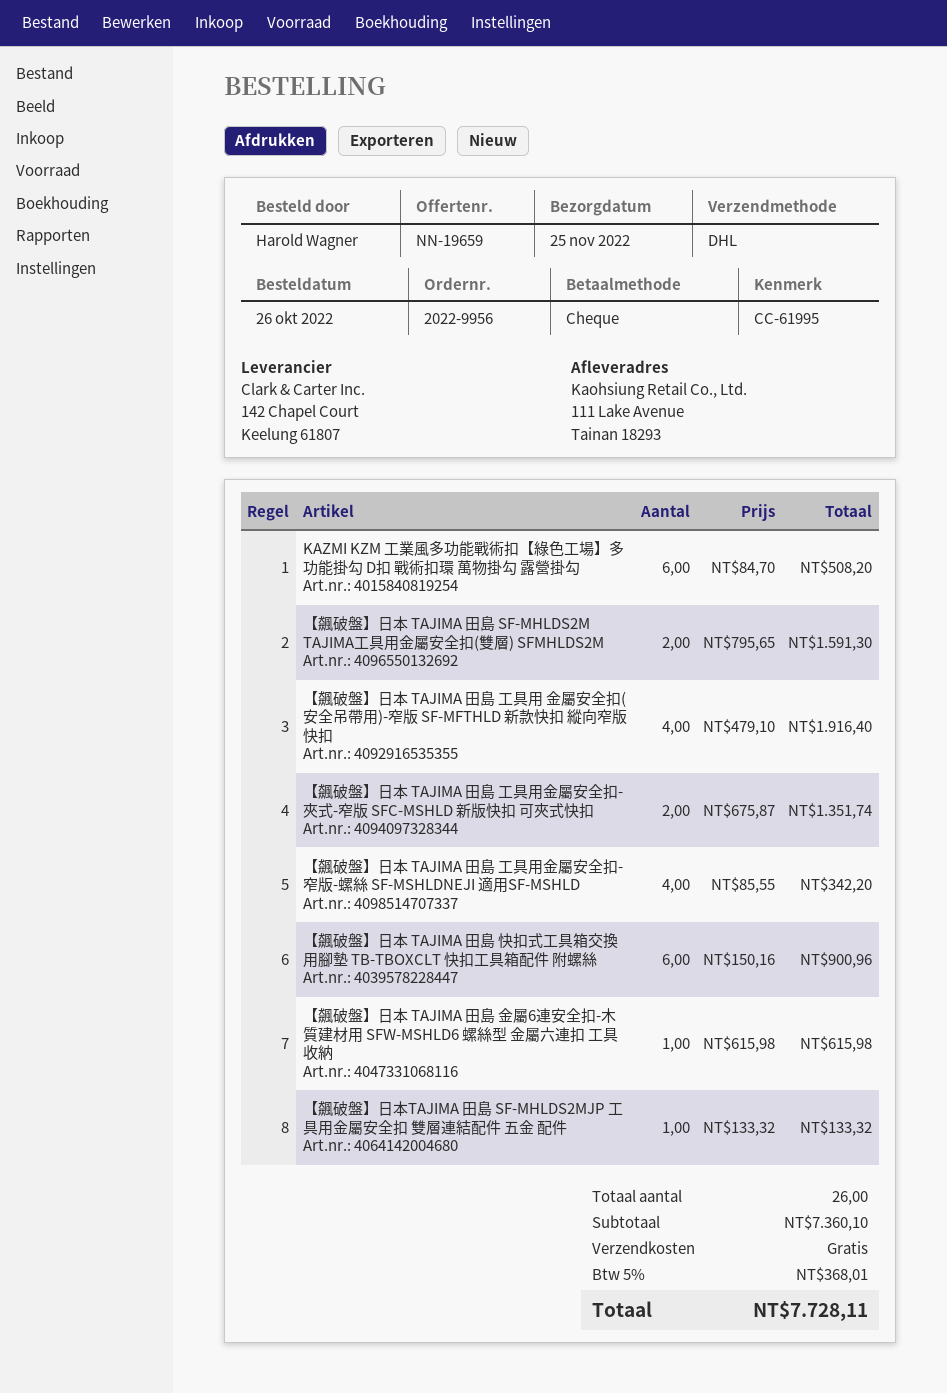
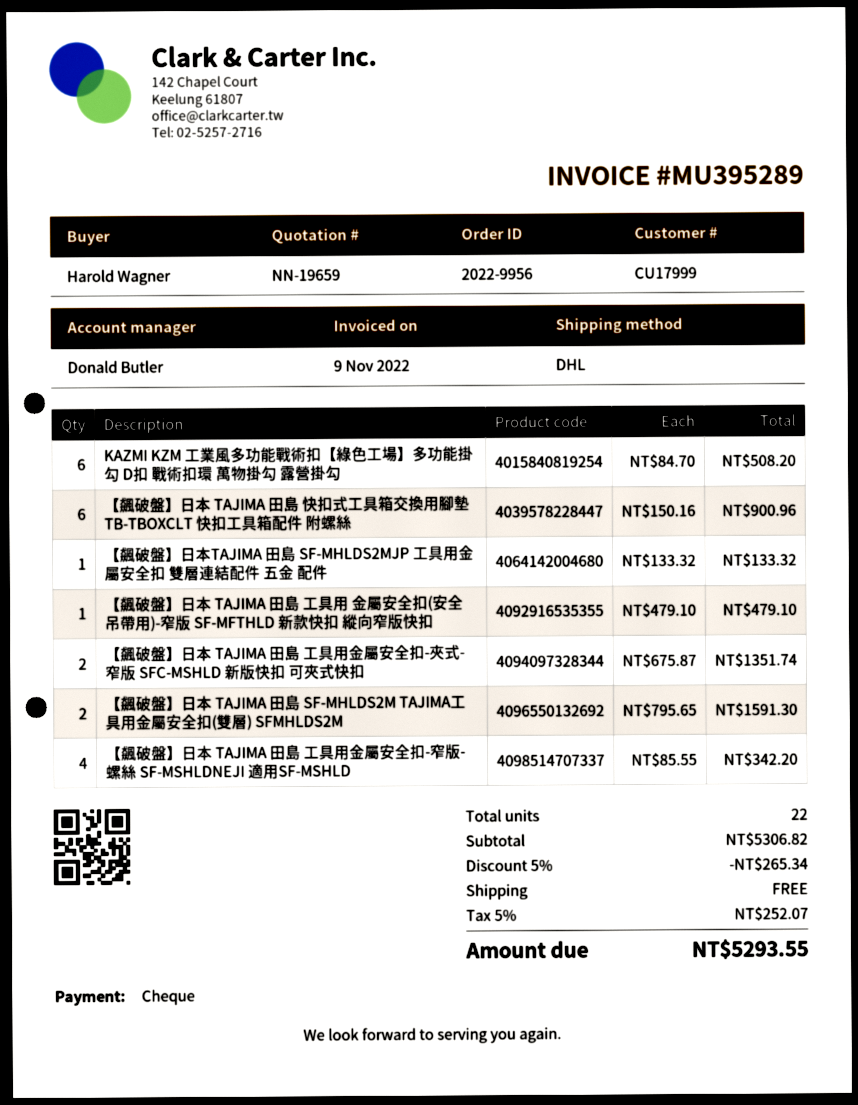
【飆破盤】日本 TAJIMA 田島 工具用 金屬安全扣(安全吊帶用)-窄版 SF-MFTHLD 新款快扣 縱向窄版快扣: 4 x 479.10 = 1916.40 -> 1 x 479.10 = 479.10
【飆破盤】日本 TAJIMA 田島 金屬6連安全扣-木質建材用 SFW-MSHLD6 螺絲型 金屬六連扣 工具收納: 1 x 615.98 = 615.98 -> none
total quantity: 26 -> 22
subtotal: 7360.10 -> 5306.82
discount: none -> 5% = 265.34
tax: 5% = 368.01 -> 5% = 252.07
total: 7728.11 -> 5293.55

